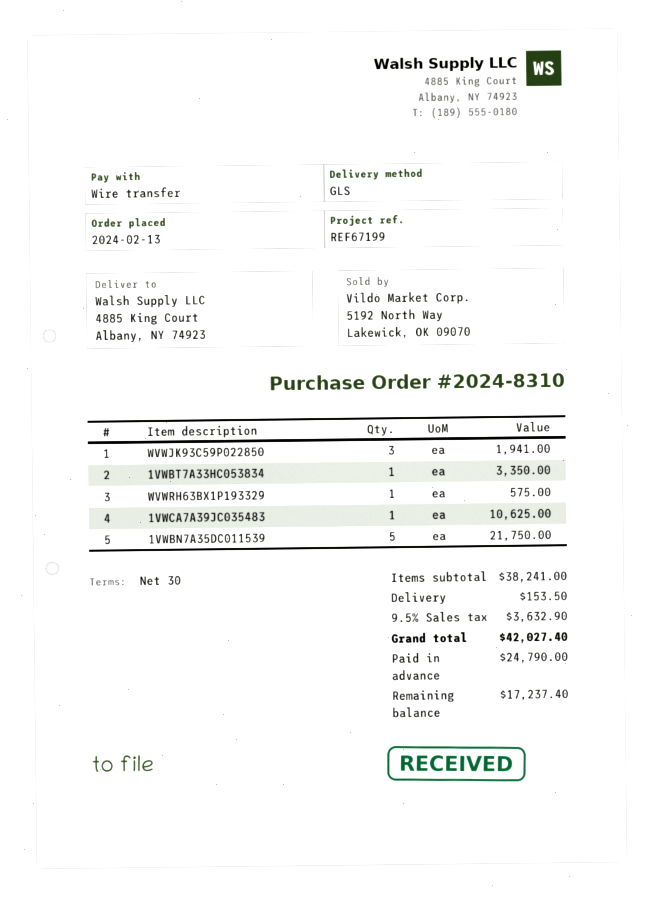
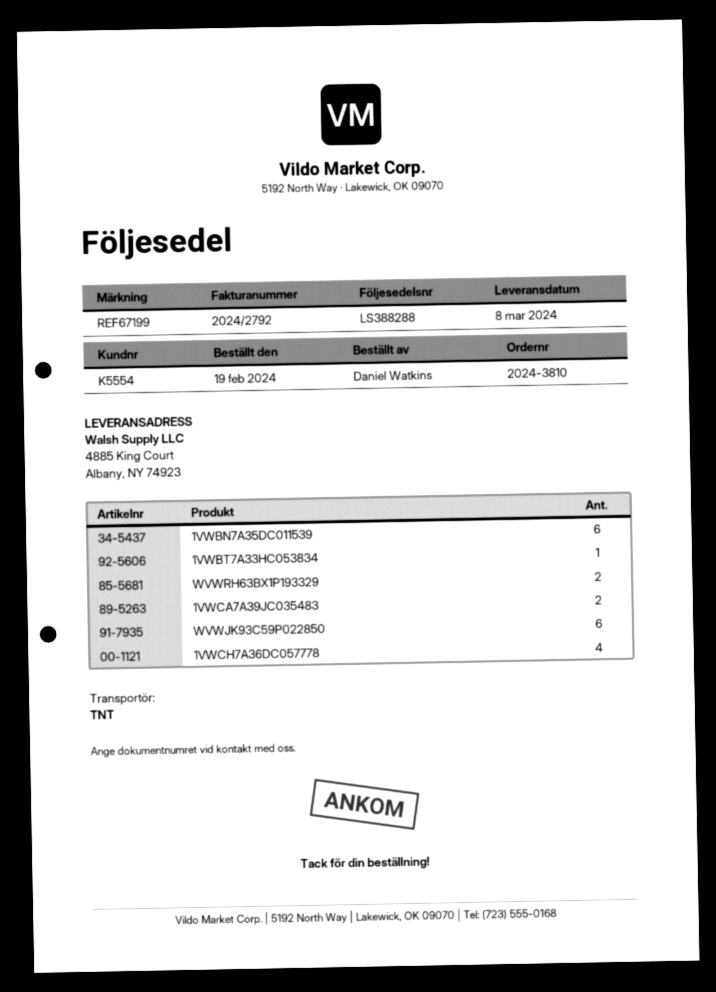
order number: 2024-8310 -> 2024-3810
order date: 2024-02-13 -> 2024-02-19
shipping method: GLS -> TNT
WVWJK93C59P022850: 3 -> 6
WVWRH63BX1P193329: 1 -> 2
1VWCA7A39JC035483: 1 -> 2
1VWBN7A35DC011539: 5 -> 6
1VWCH7A36DC057778: none -> 4

